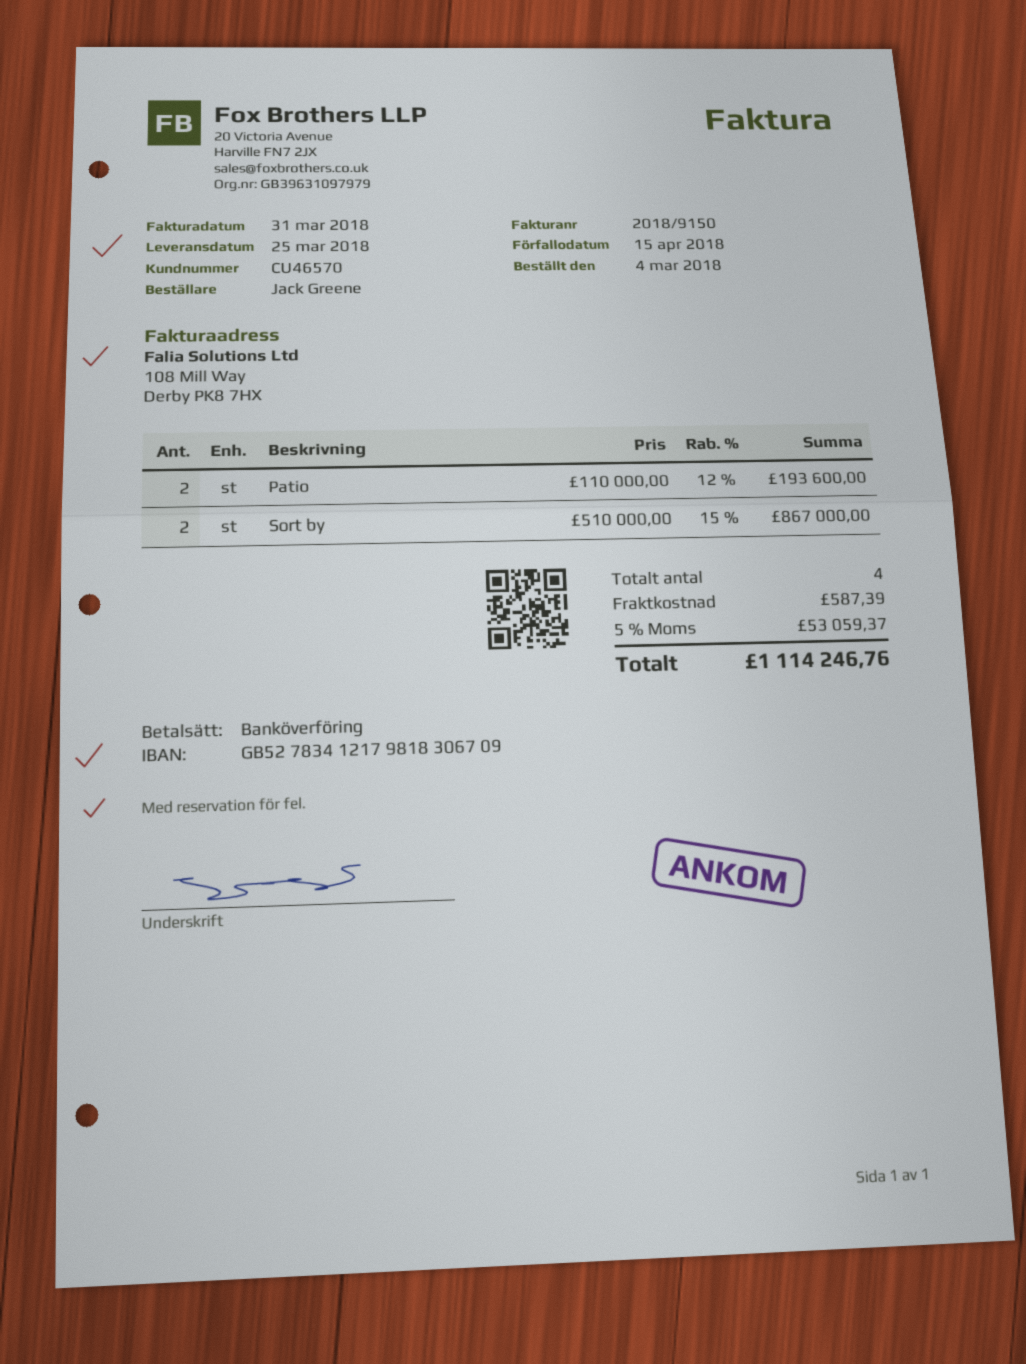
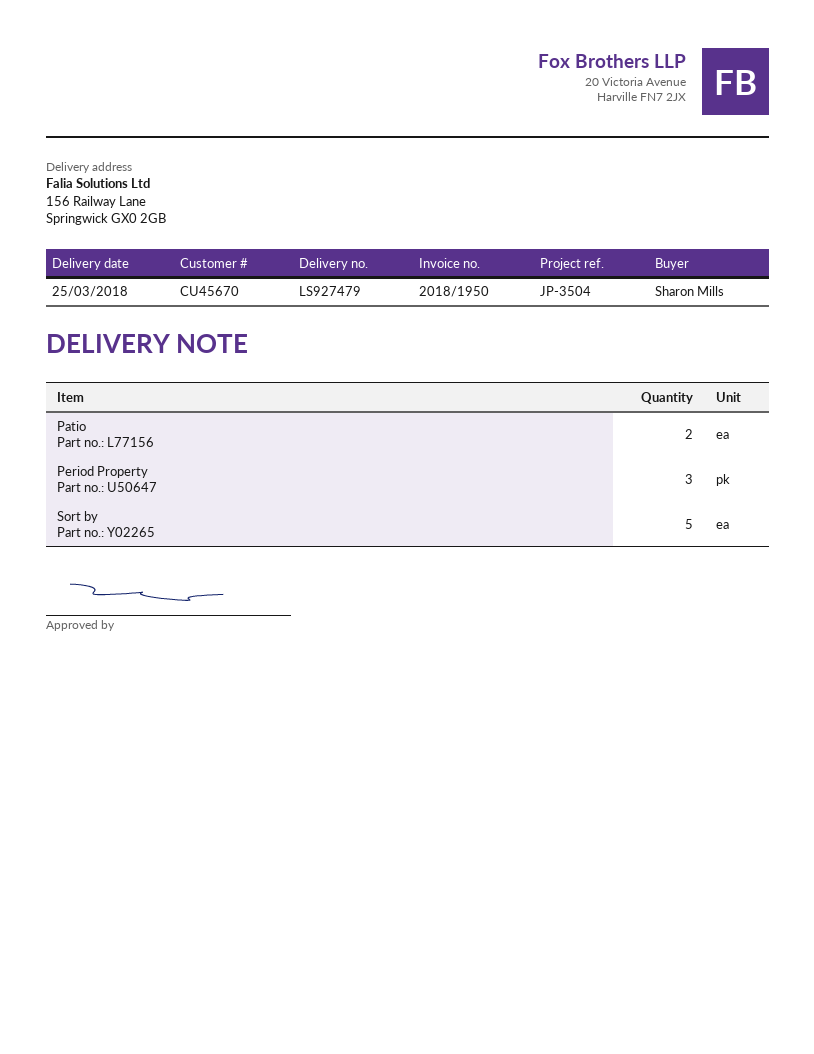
invoice number: 2018/9150 -> 2018/1950
customer number: CU46570 -> CU45670
ordered by: Jack Greene -> Sharon Mills
Sort by: 2 -> 5
Period Property: none -> 3

